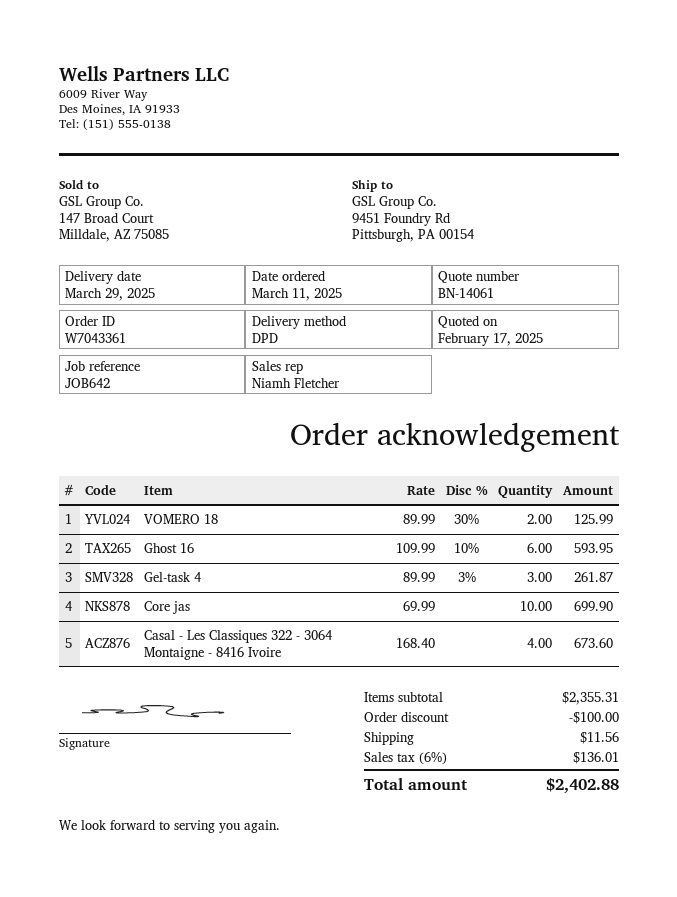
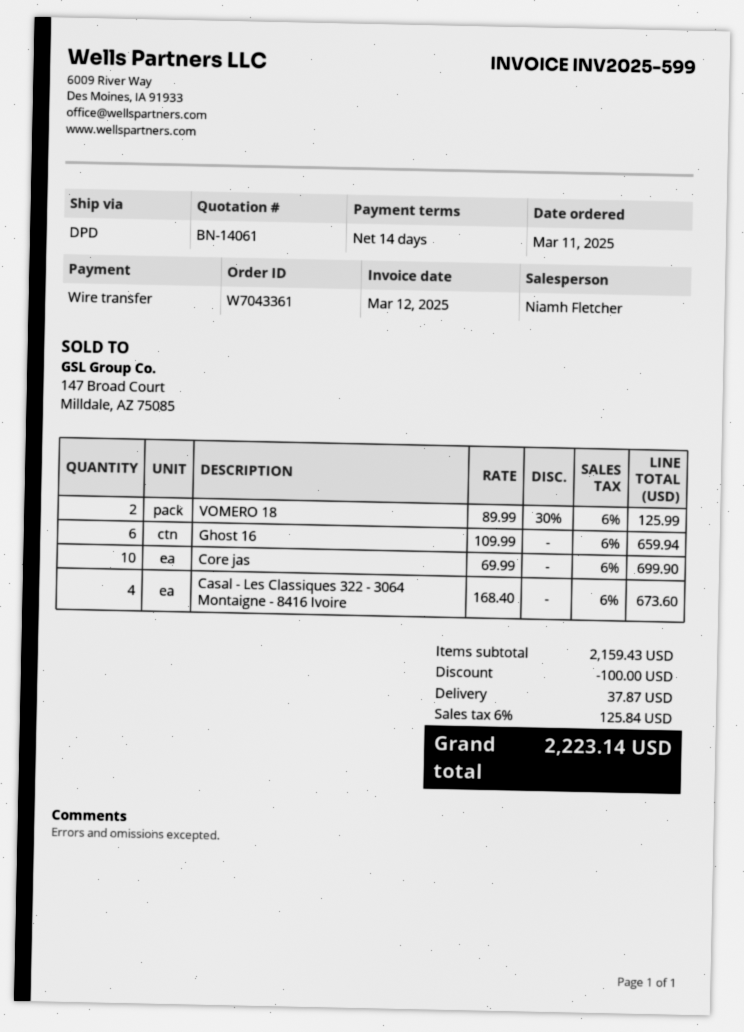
Ghost 16: 6 x 109.99 - 10% = 593.95 -> 6 x 109.99 = 659.94
Gel-task 4: 3 x 89.99 - 3% = 261.87 -> none
subtotal: 2355.31 -> 2159.43
shipping: 11.56 -> 37.87
tax: 6% = 136.01 -> 6% = 125.84
total: 2402.88 -> 2223.14

